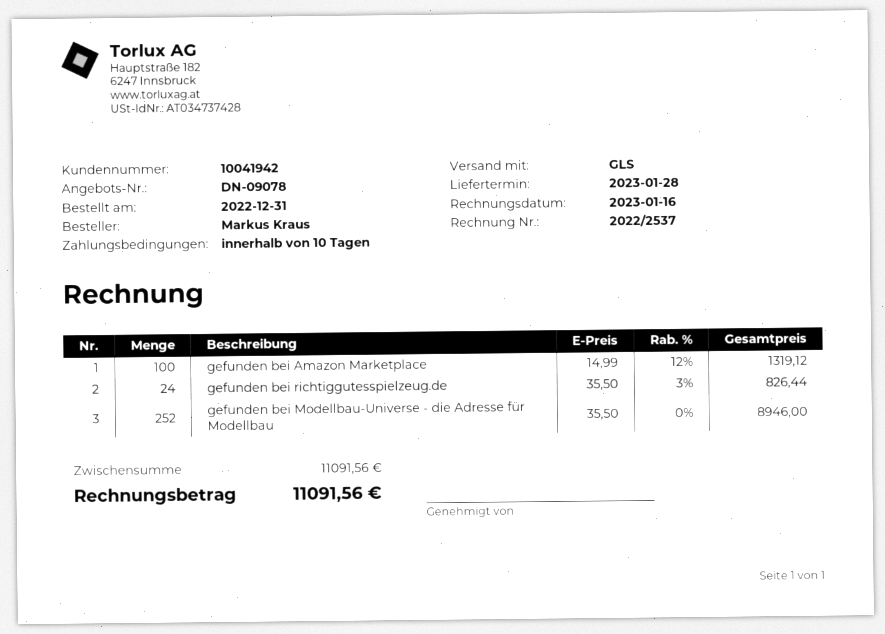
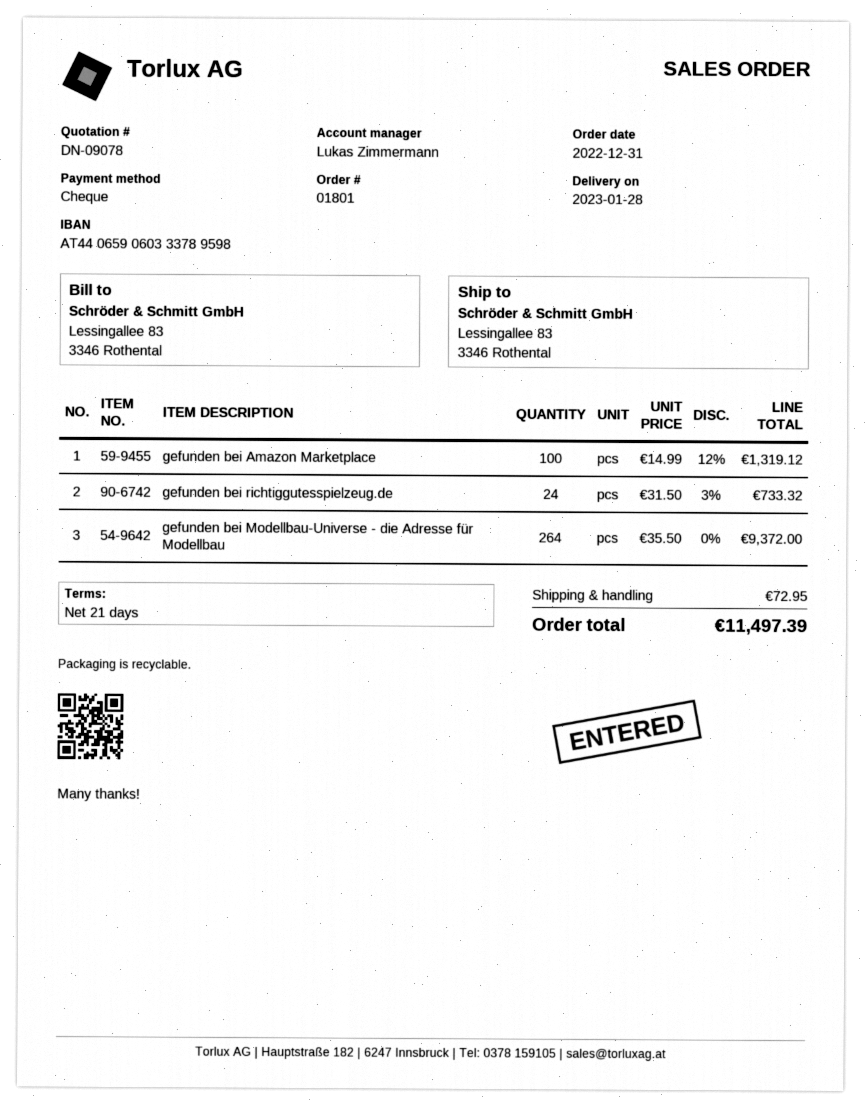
payment terms: 10 days -> 21 days
gefunden bei richtiggutesspielzeug.de: 24 x 35.50 - 3% = 826.44 -> 24 x 31.50 - 3% = 733.32
gefunden bei Modellbau-Universe - die Adresse für Modellbau: 252 x 35.50 = 8946.00 -> 264 x 35.50 = 9372.00
shipping: none -> 72.95
total: 11091.56 -> 11497.39

